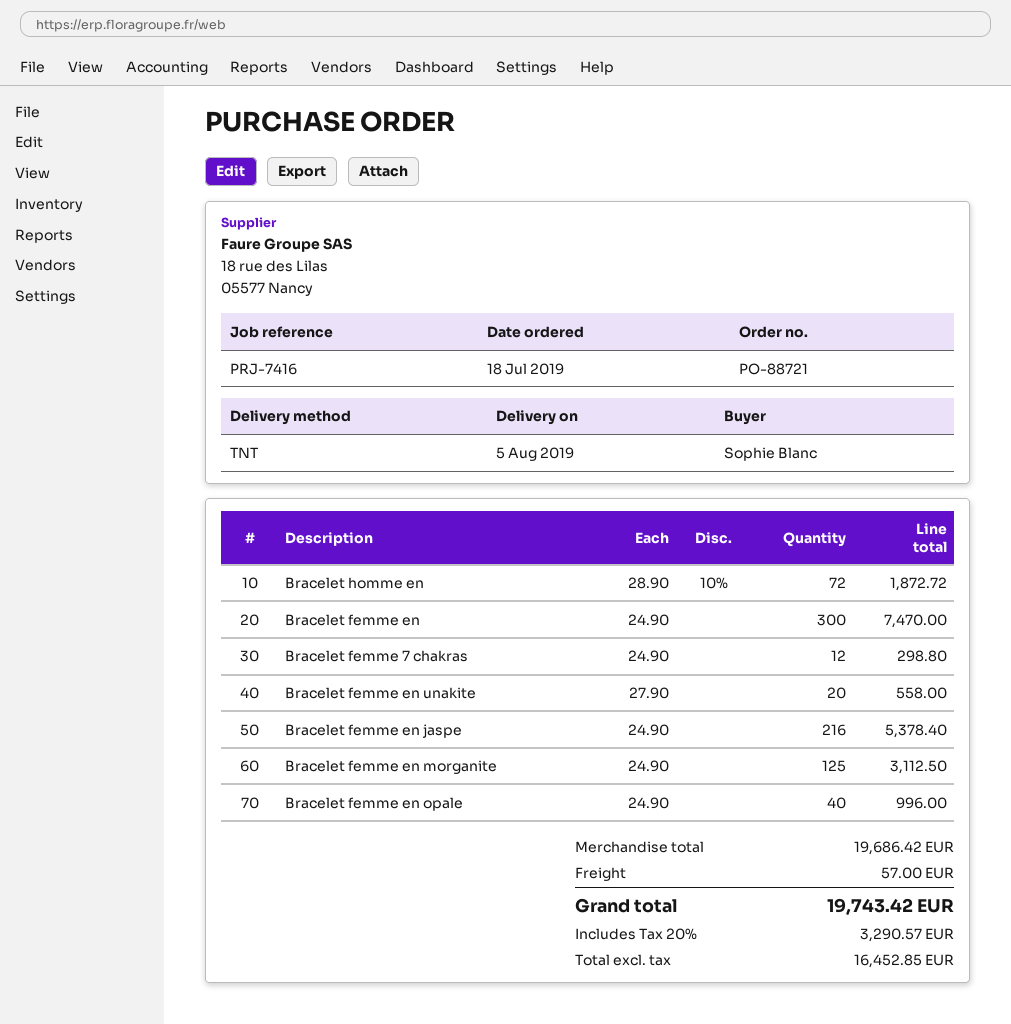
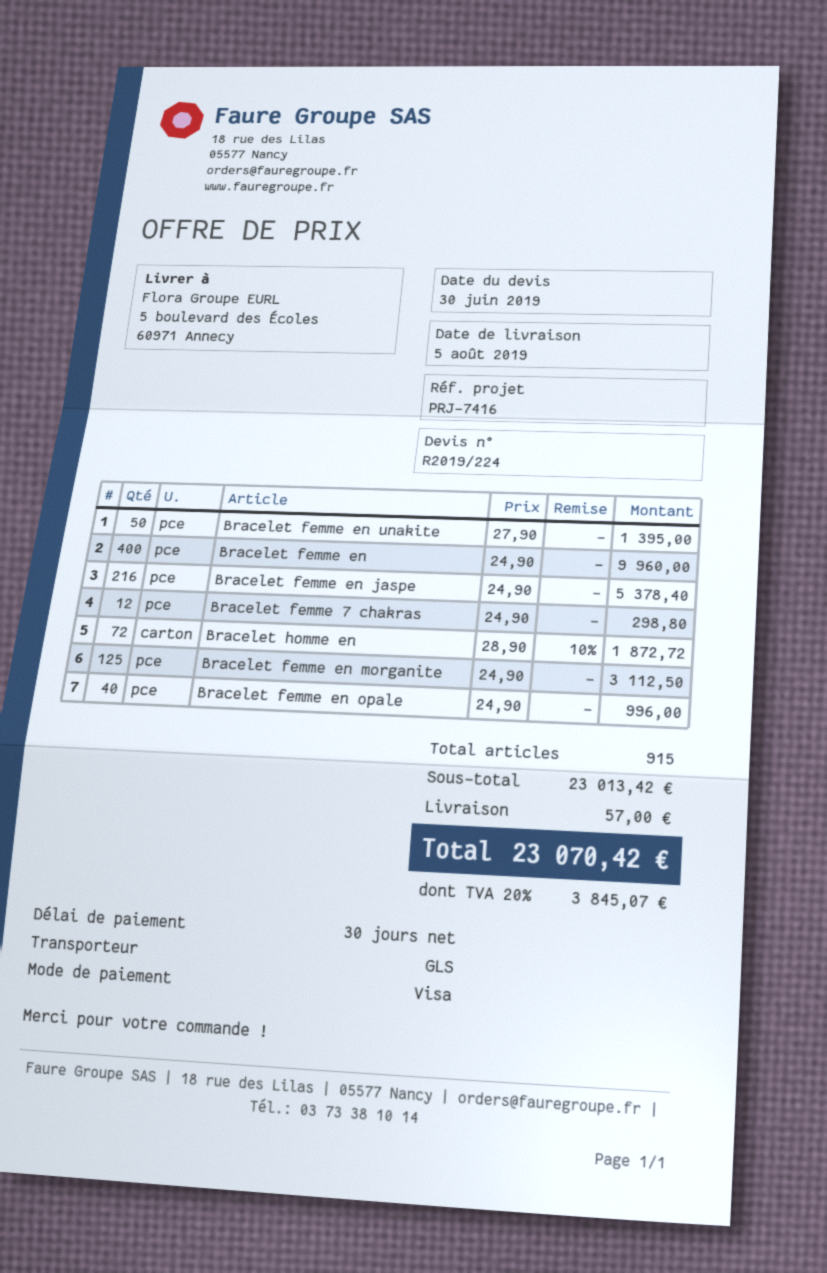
shipping method: TNT -> GLS
Bracelet femme en: 300 x 24.90 = 7470.00 -> 400 x 24.90 = 9960.00
Bracelet femme en unakite: 20 x 27.90 = 558.00 -> 50 x 27.90 = 1395.00
subtotal: 19686.42 -> 23013.42
tax: 20% = 3290.57 -> 20% = 3845.07
total: 19743.42 -> 23070.42

